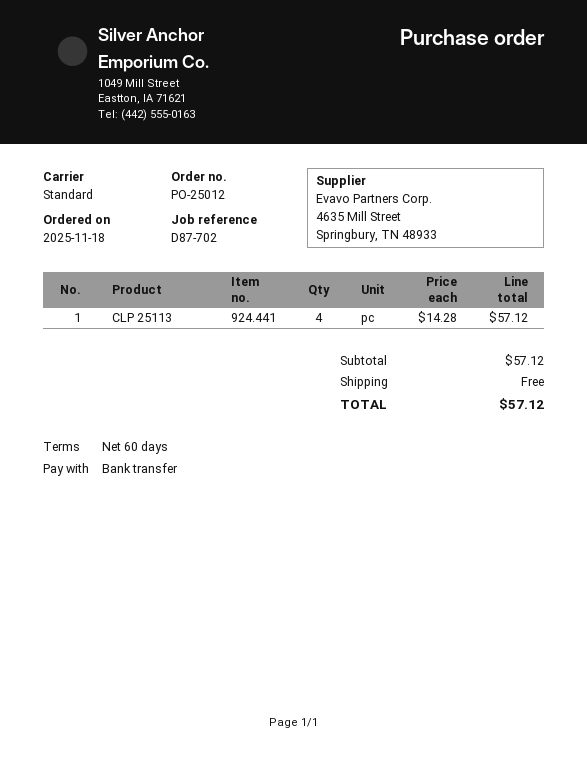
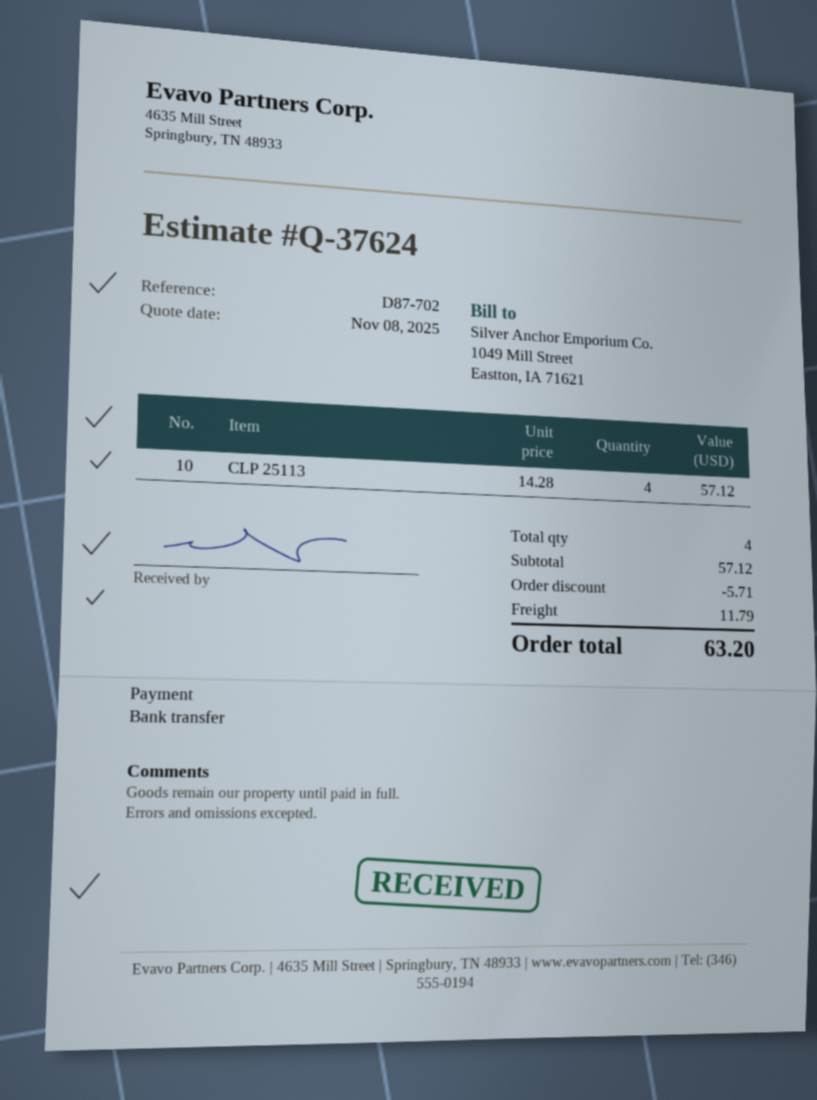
discount: none -> 5.71
shipping: 0.00 -> 11.79
total: 57.12 -> 63.20

